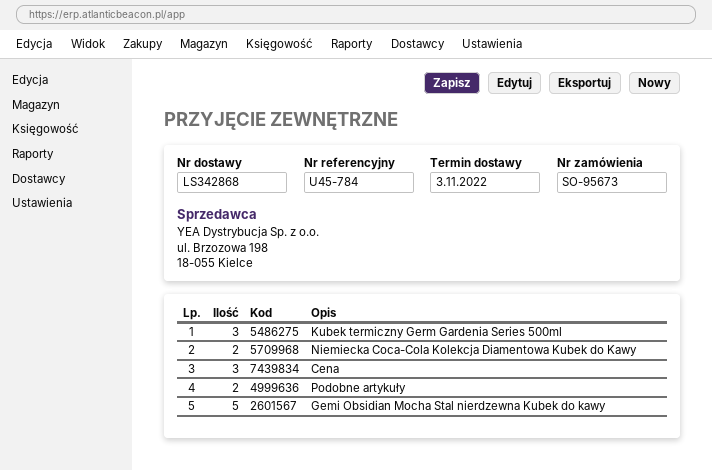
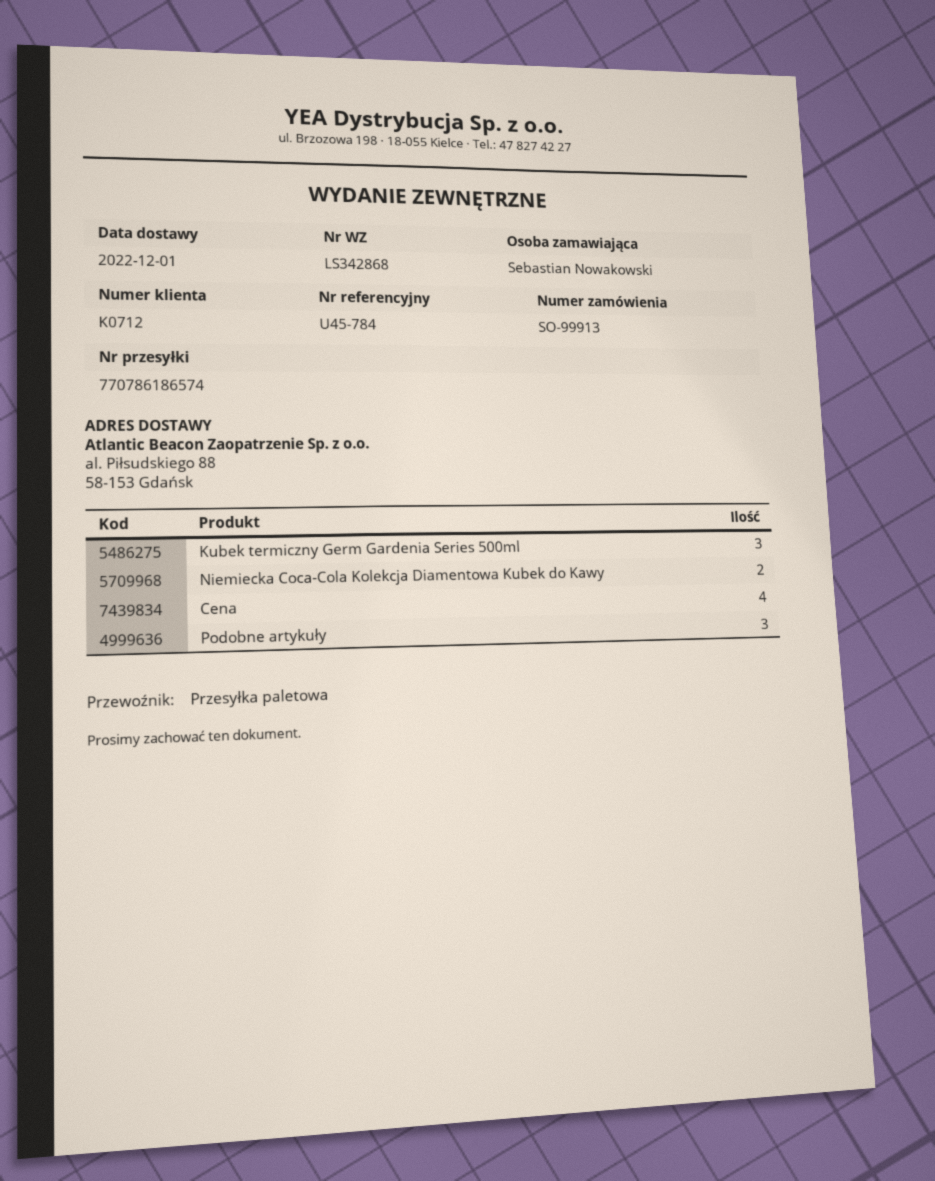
order number: SO-95673 -> SO-99913
delivery date: 2022-11-03 -> 2022-12-01
Cena: 3 -> 4
Podobne artykuły: 2 -> 3
Gemi Obsidian Mocha Stal nierdzewna Kubek do kawy: 5 -> none

